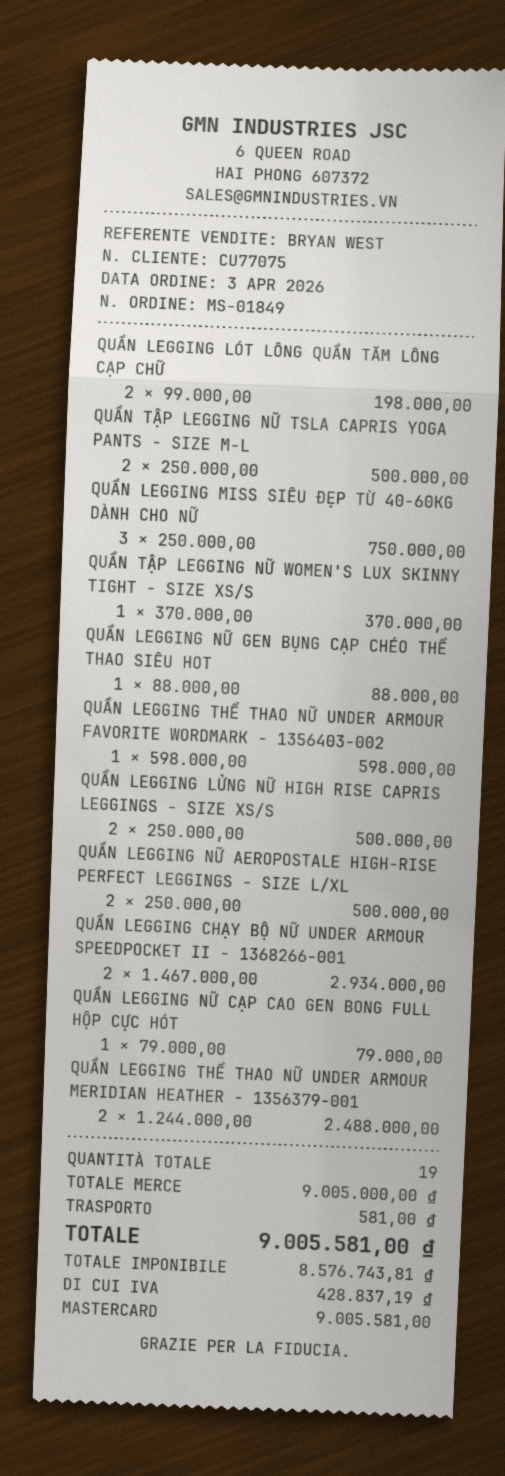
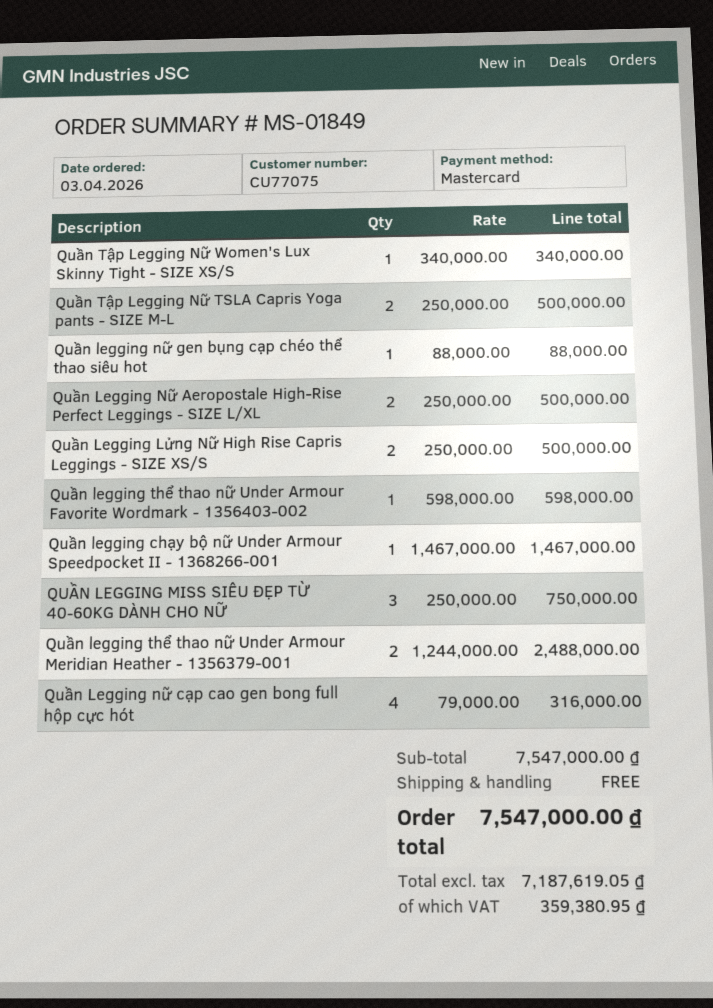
QUẦN LEGGING LÓT LÔNG QUẦN TĂM LÔNG CẠP CHỮ: 2 x 99000.00 = 198000.00 -> none
QUẦN TẬP LEGGING NỮ WOMEN'S LUX SKINNY TIGHT - SIZE XS/S: 1 x 370000.00 = 370000.00 -> 1 x 340000.00 = 340000.00
QUẦN LEGGING CHẠY BỘ NỮ UNDER ARMOUR SPEEDPOCKET II - 1368266-001: 2 x 1467000.00 = 2934000.00 -> 1 x 1467000.00 = 1467000.00
QUẦN LEGGING NỮ CẠP CAO GEN BONG FULL HỘP CỰC HÓT: 1 x 79000.00 = 79000.00 -> 4 x 79000.00 = 316000.00
subtotal: 9005000.00 -> 7547000.00
shipping: 581.00 -> 0.00
net: 8576743.81 -> 7187619.05
tax: 428837.19 -> 359380.95
total: 9005581.00 -> 7547000.00

